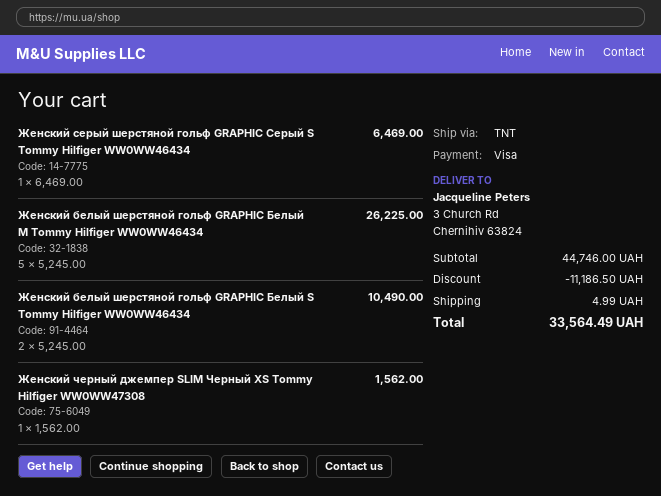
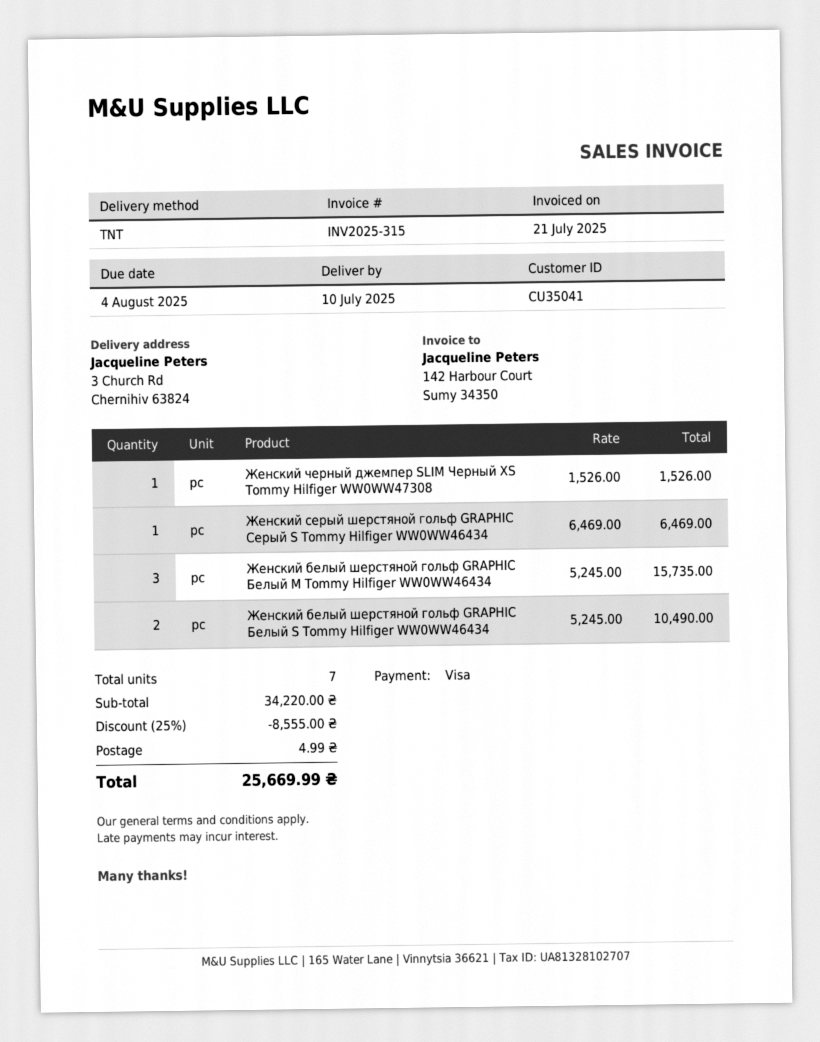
Женский белый шерстяной гольф GRAPHIC Белый M Tommy Hilfiger WW0WW46434: 5 x 5245.00 = 26225.00 -> 3 x 5245.00 = 15735.00
Женский черный джемпер SLIM Черный XS Tommy Hilfiger WW0WW47308: 1 x 1562.00 = 1562.00 -> 1 x 1526.00 = 1526.00
subtotal: 44746.00 -> 34220.00
discount: 11186.50 -> 8555.00
total: 33564.49 -> 25669.99

